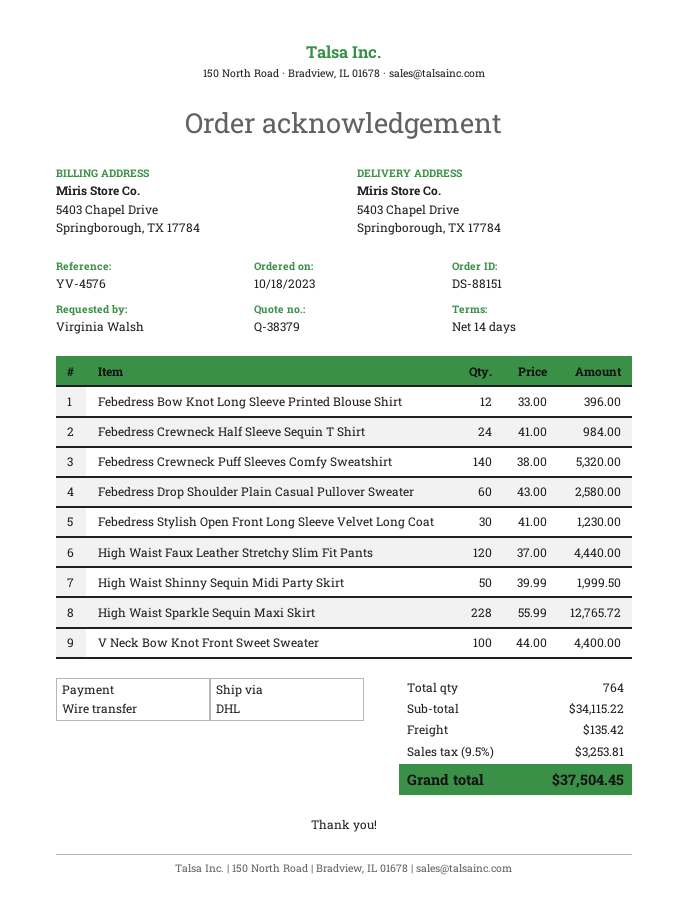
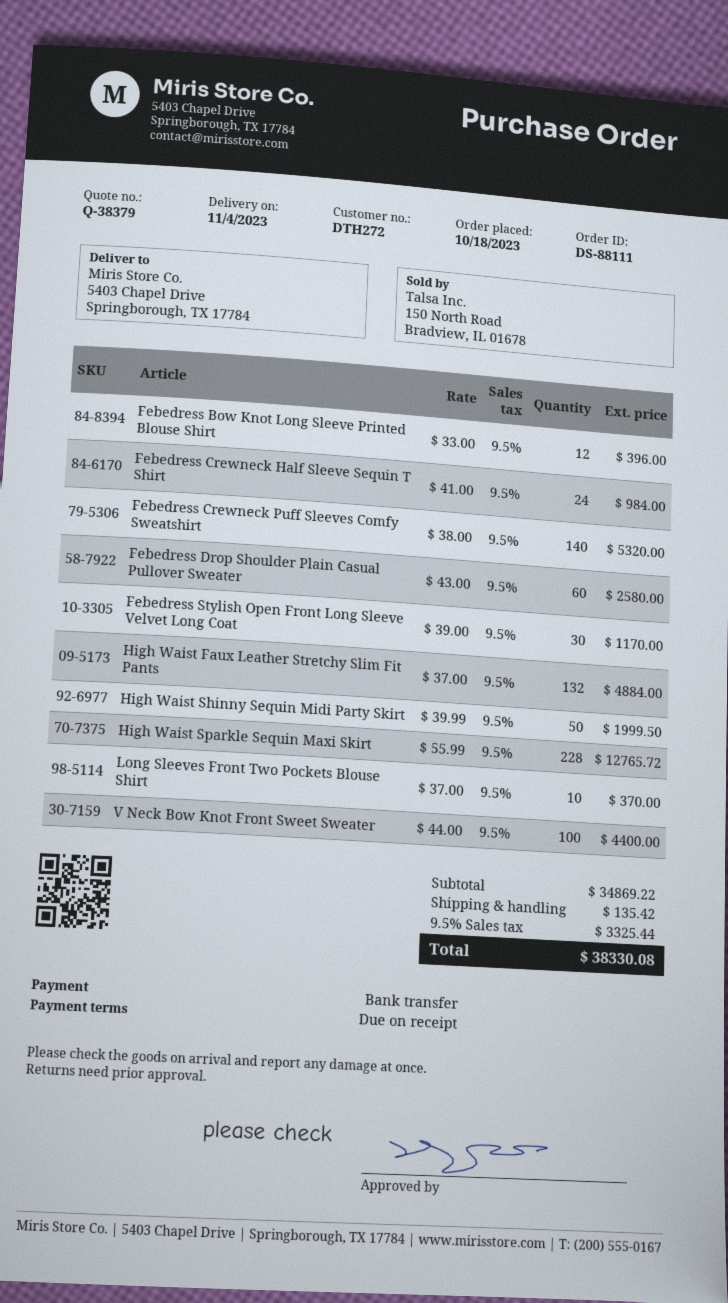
order number: DS-88151 -> DS-88111
payment terms: 14 days -> on receipt
Febedress Stylish Open Front Long Sleeve Velvet Long Coat: 30 x 41.00 = 1230.00 -> 30 x 39.00 = 1170.00
High Waist Faux Leather Stretchy Slim Fit Pants: 120 x 37.00 = 4440.00 -> 132 x 37.00 = 4884.00
Long Sleeves Front Two Pockets Blouse Shirt: none -> 10 x 37.00 = 370.00
subtotal: 34115.22 -> 34869.22
tax: 9.5% = 3253.81 -> 9.5% = 3325.44
total: 37504.45 -> 38330.08

